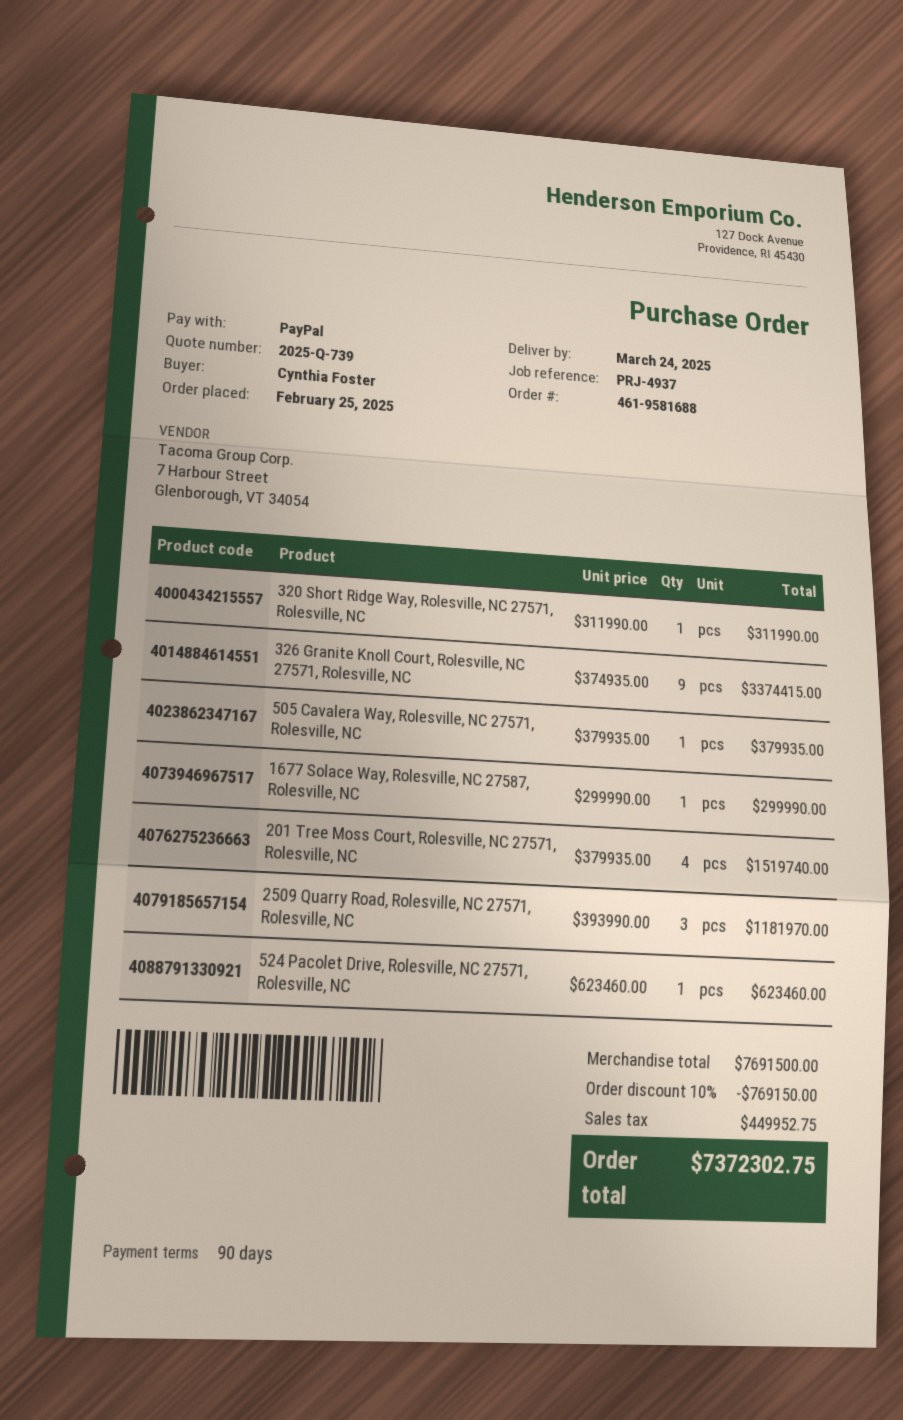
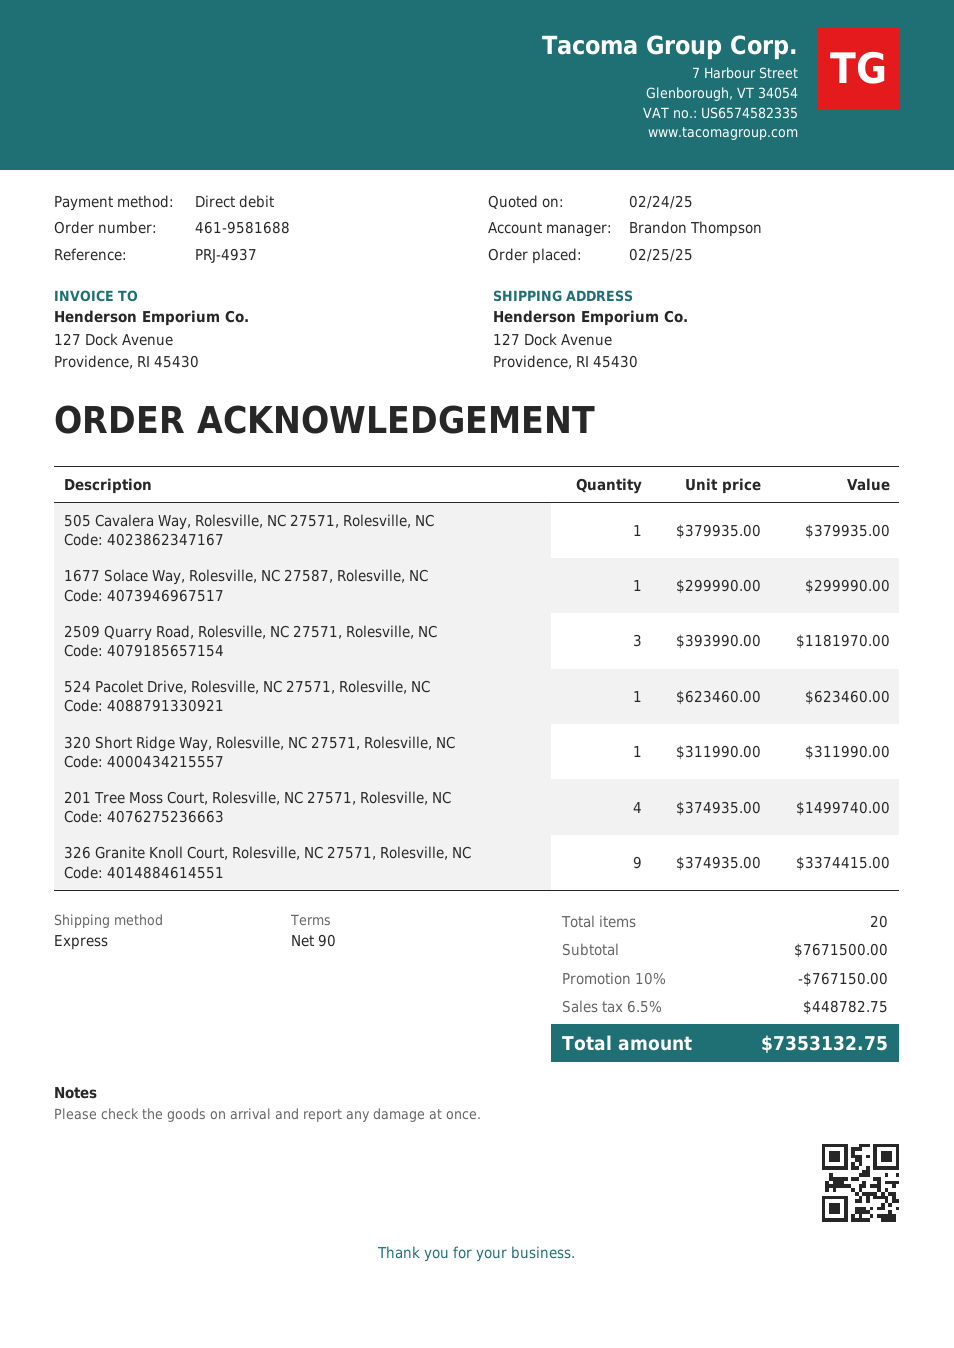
payment method: PayPal -> direct debit
201 Tree Moss Court, Rolesville, NC 27571, Rolesville, NC: 4 x 379935.00 = 1519740.00 -> 4 x 374935.00 = 1499740.00
subtotal: 7691500.00 -> 7671500.00
discount: 10% = 769150.00 -> 10% = 767150.00
tax: 449952.75 -> 448782.75
total: 7372302.75 -> 7353132.75

